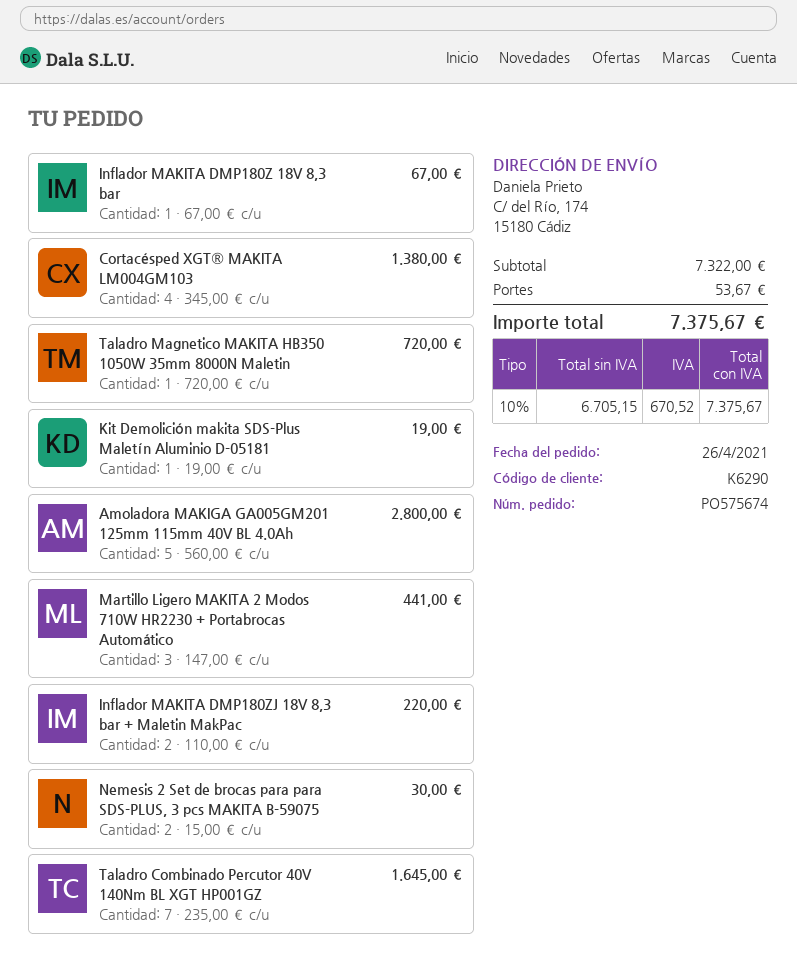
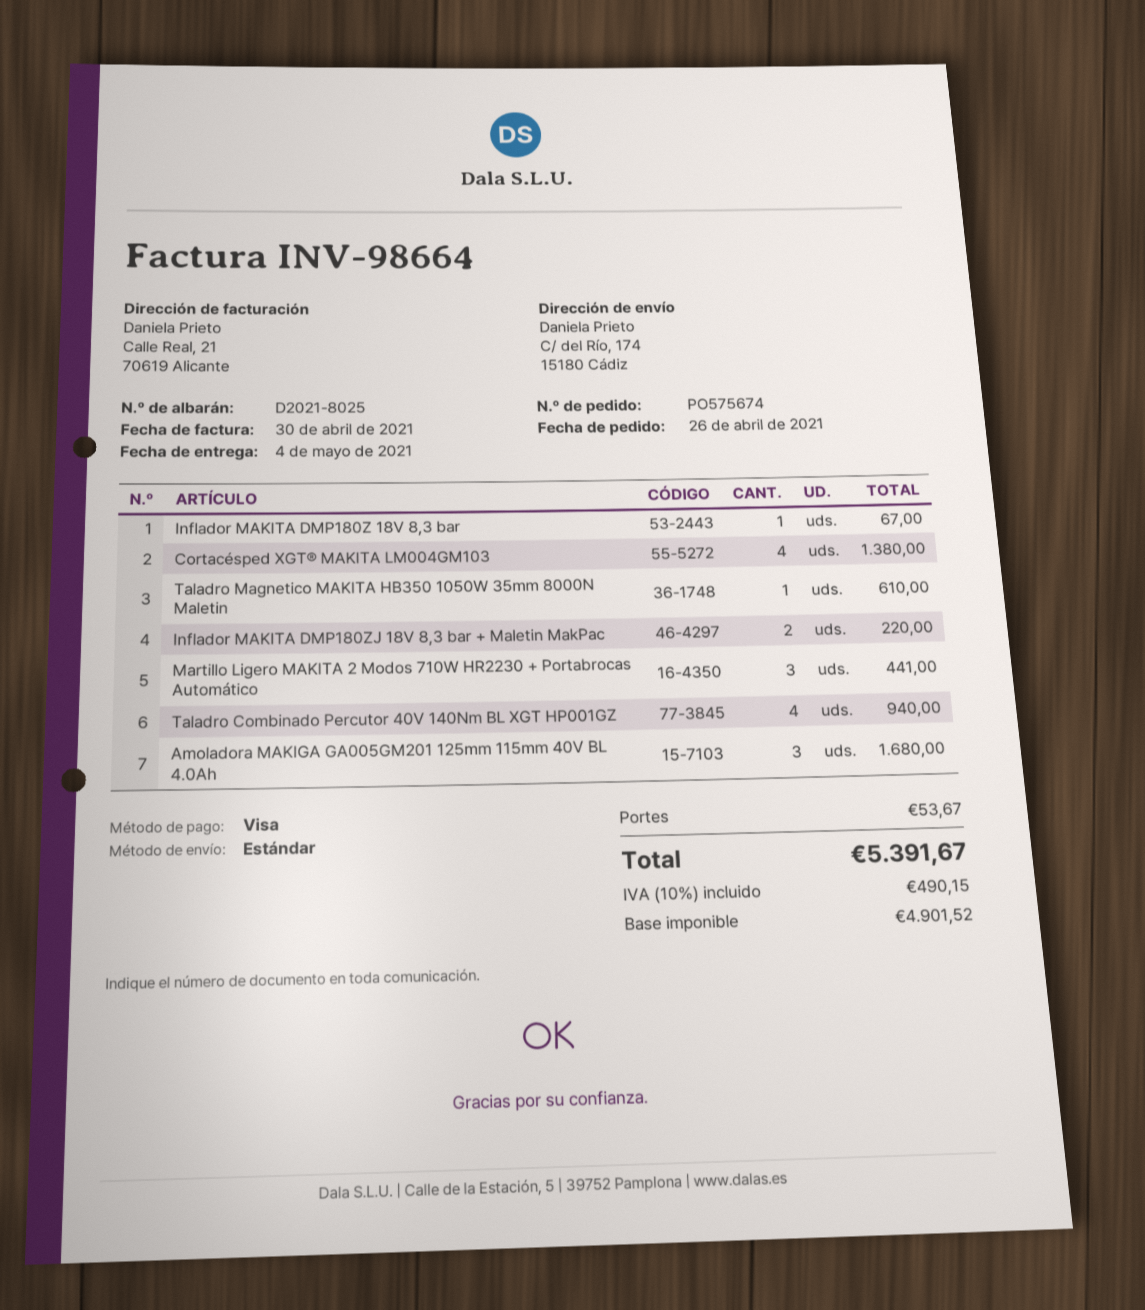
Taladro Magnetico MAKITA HB350 1050W 35mm 8000N Maletin: 1 for 720.00 -> 1 for 610.00
Kit Demolición makita SDS-Plus Maletín Aluminio D-05181: 1 for 19.00 -> none
Amoladora MAKIGA GA005GM201 125mm 115mm 40V BL 4.0Ah: 5 for 2800.00 -> 3 for 1680.00
Nemesis 2 Set de brocas para para SDS-PLUS, 3 pcs MAKITA B-59075: 2 for 30.00 -> none
Taladro Combinado Percutor 40V 140Nm BL XGT HP001GZ: 7 for 1645.00 -> 4 for 940.00
net: 6705.15 -> 4901.52
tax: 10% = 670.52 -> 10% = 490.15
total: 7375.67 -> 5391.67

